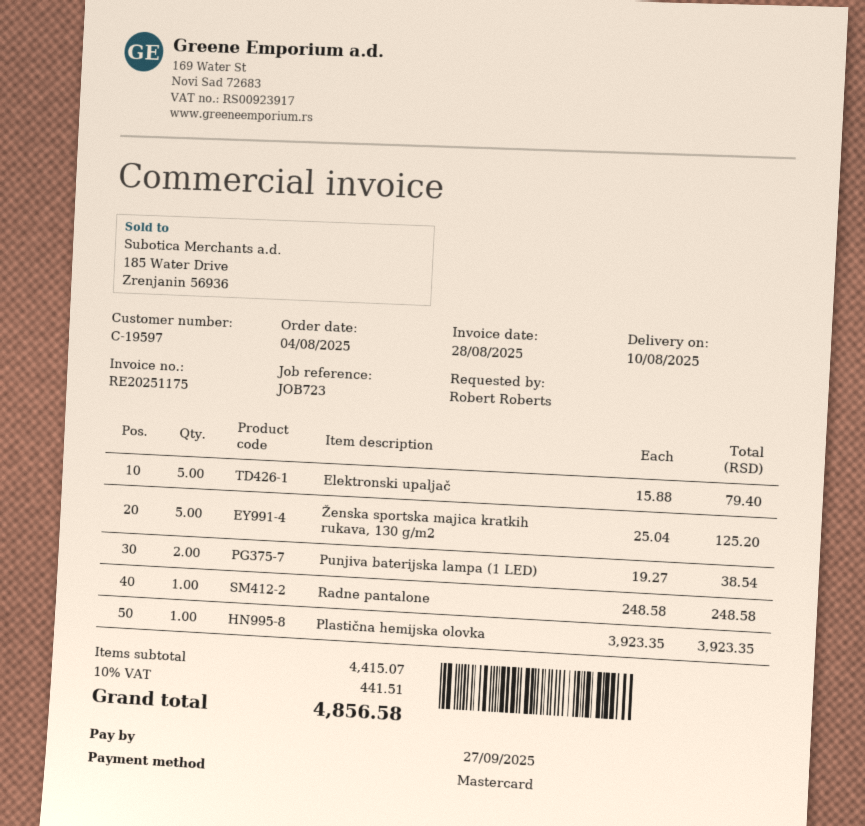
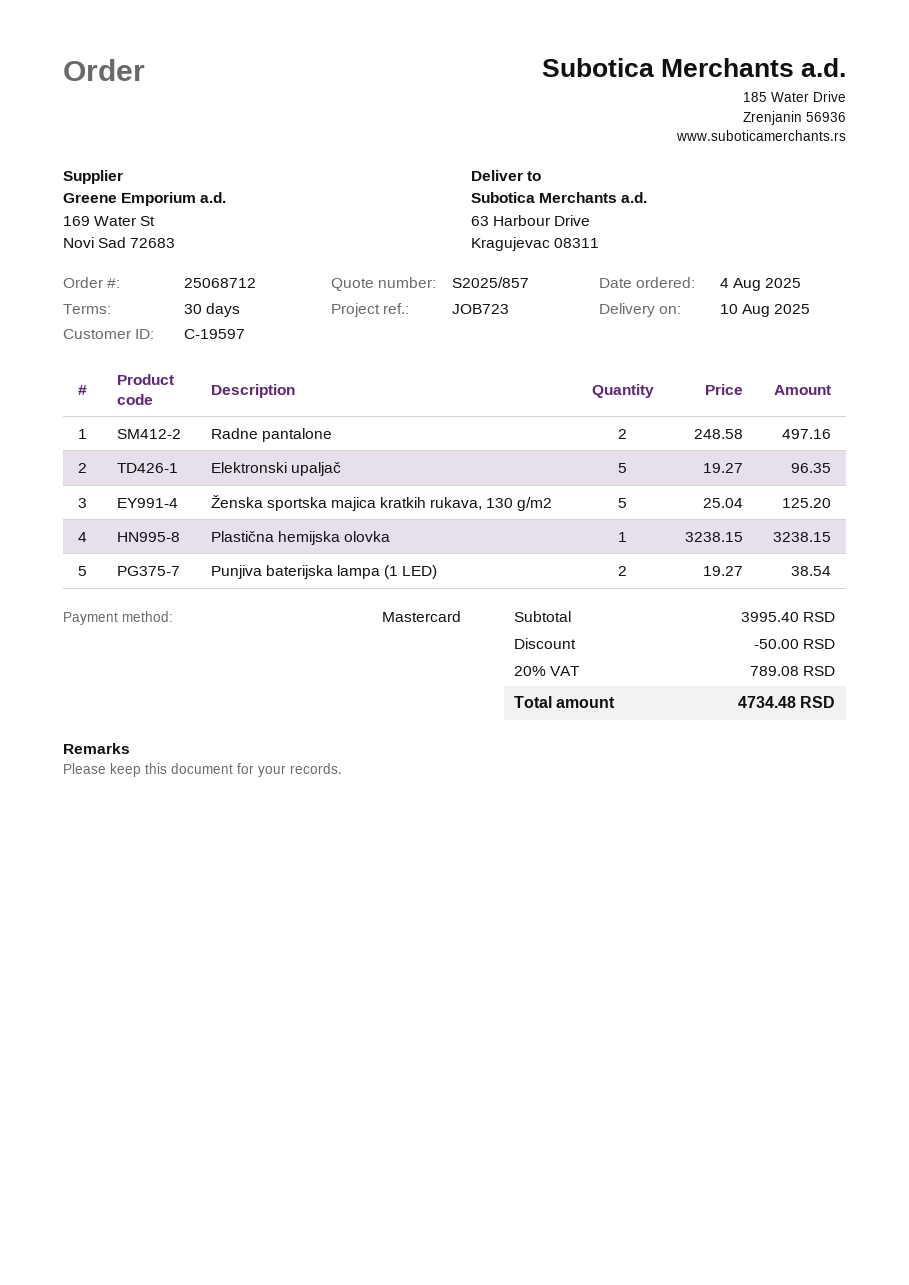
Elektronski upaljač: 5 x 15.88 = 79.40 -> 5 x 19.27 = 96.35
Radne pantalone: 1 x 248.58 = 248.58 -> 2 x 248.58 = 497.16
Plastična hemijska olovka: 1 x 3923.35 = 3923.35 -> 1 x 3238.15 = 3238.15
subtotal: 4415.07 -> 3995.40
discount: none -> 50.00
tax: 10% = 441.51 -> 20% = 789.08
total: 4856.58 -> 4734.48

